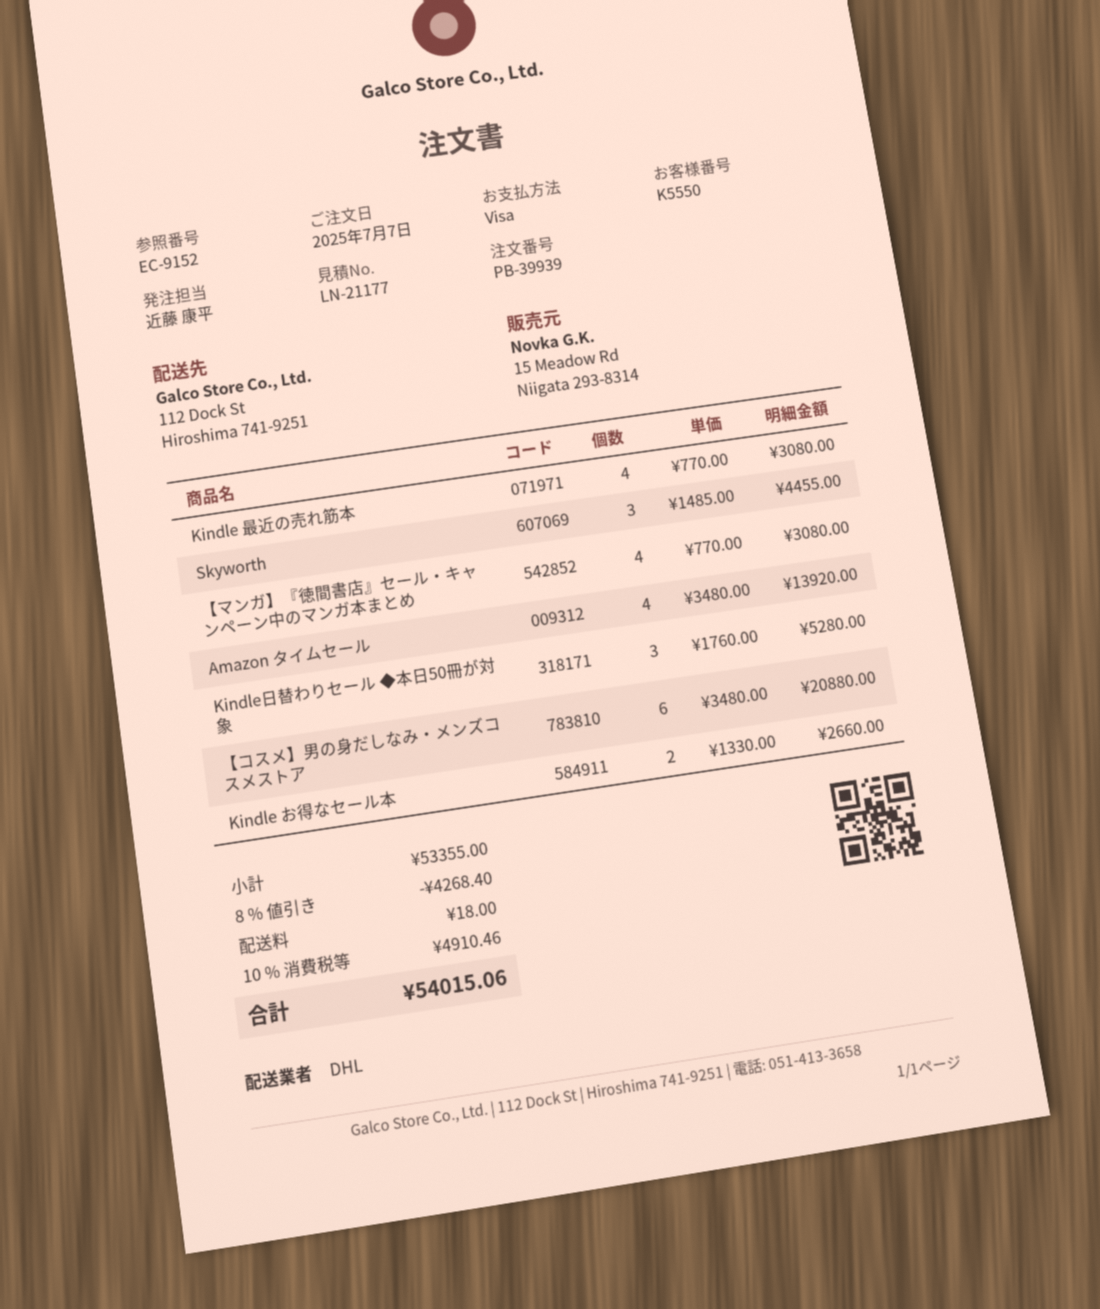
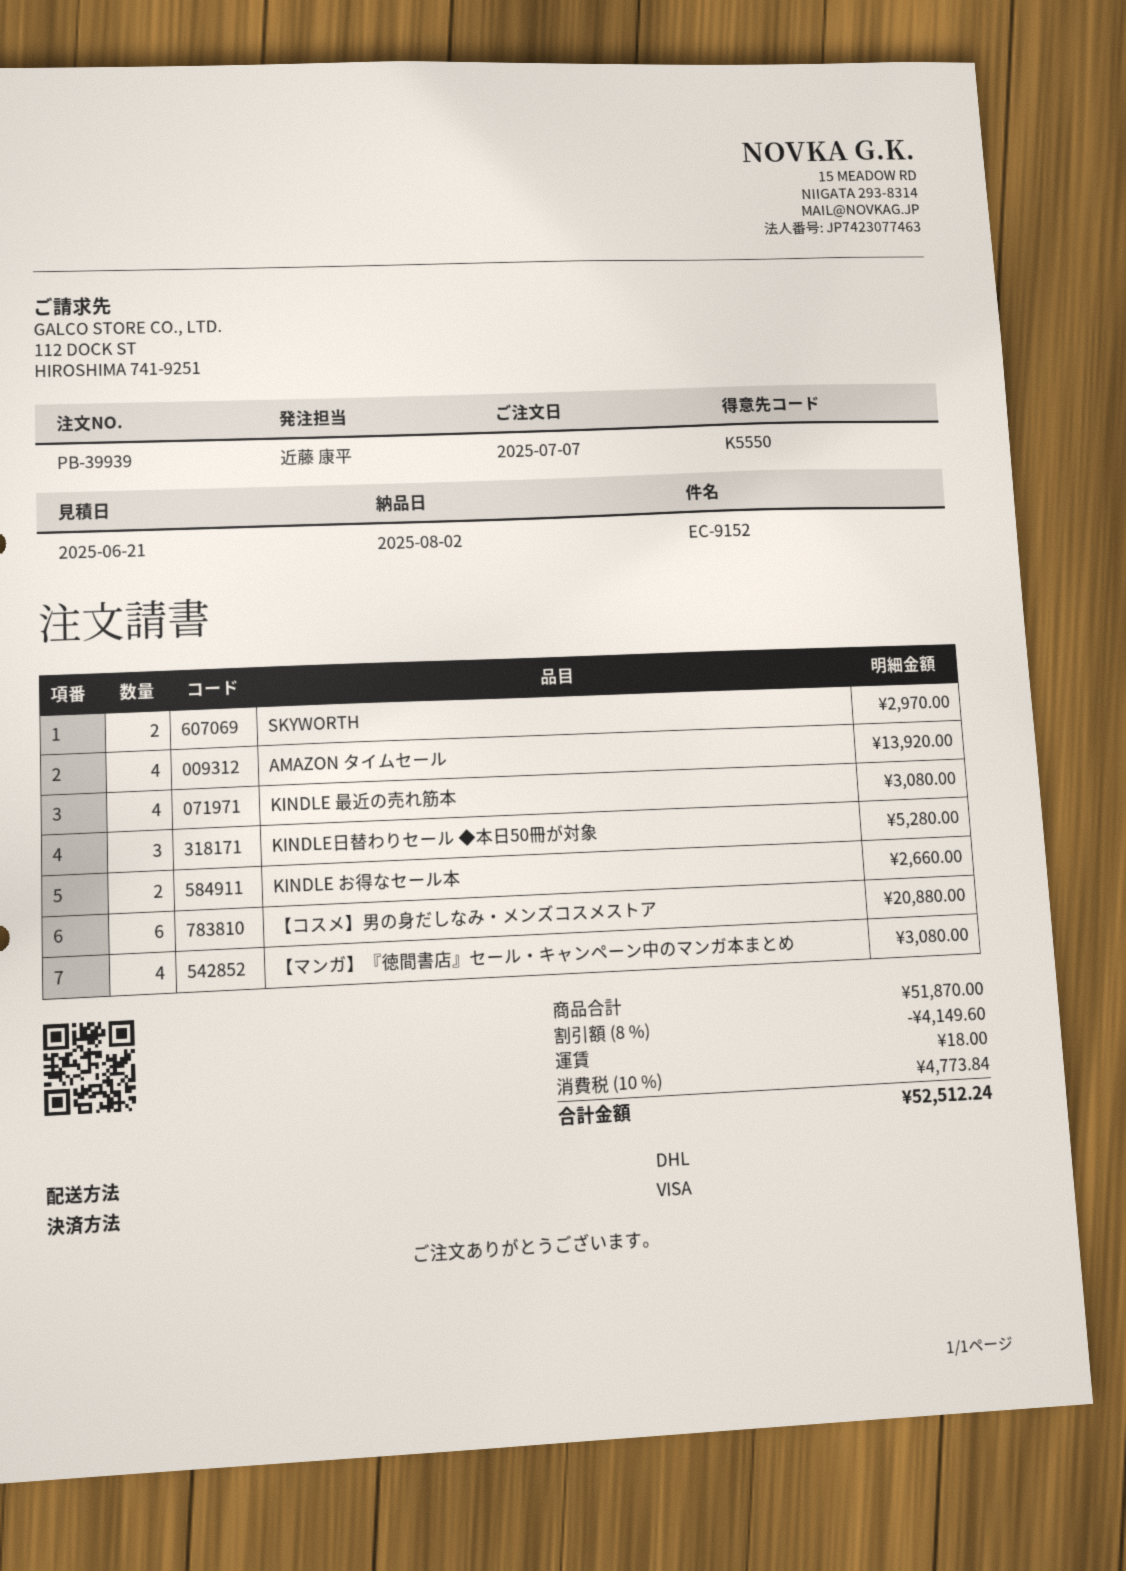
Skyworth: 3 for 4455.00 -> 2 for 2970.00
subtotal: 53355.00 -> 51870.00
discount: 8% = 4268.40 -> 8% = 4149.60
tax: 10% = 4910.46 -> 10% = 4773.84
total: 54015.06 -> 52512.24

